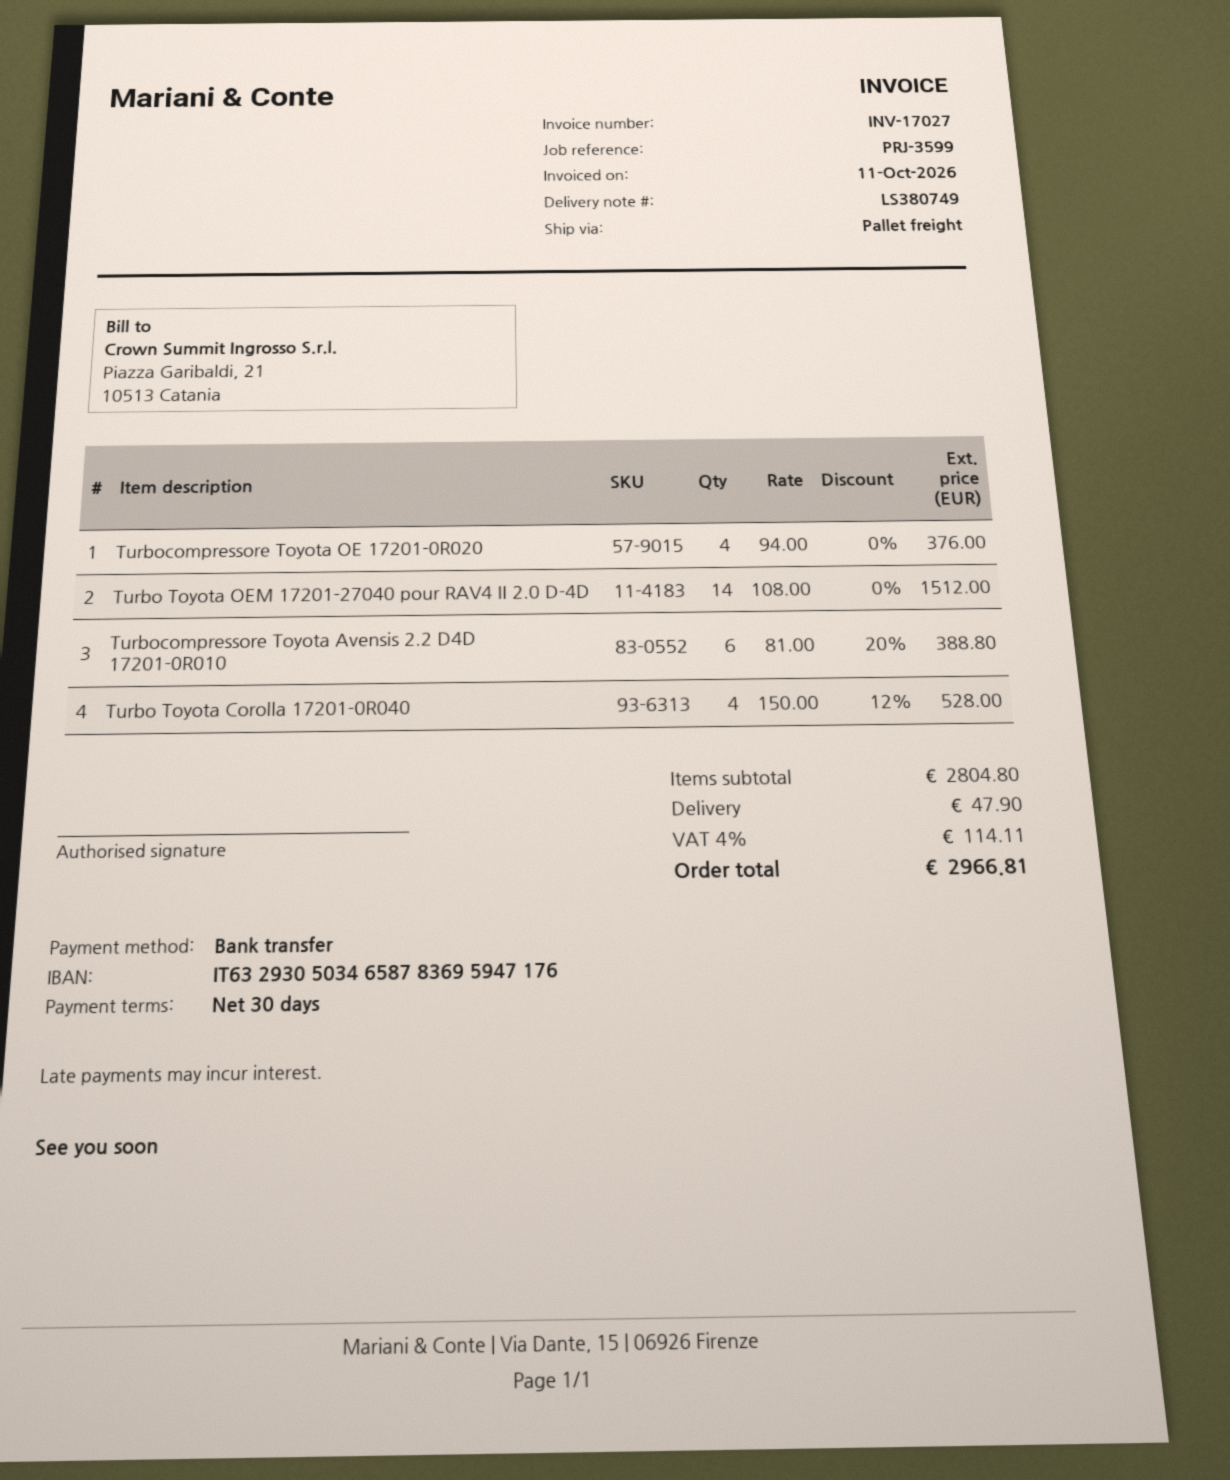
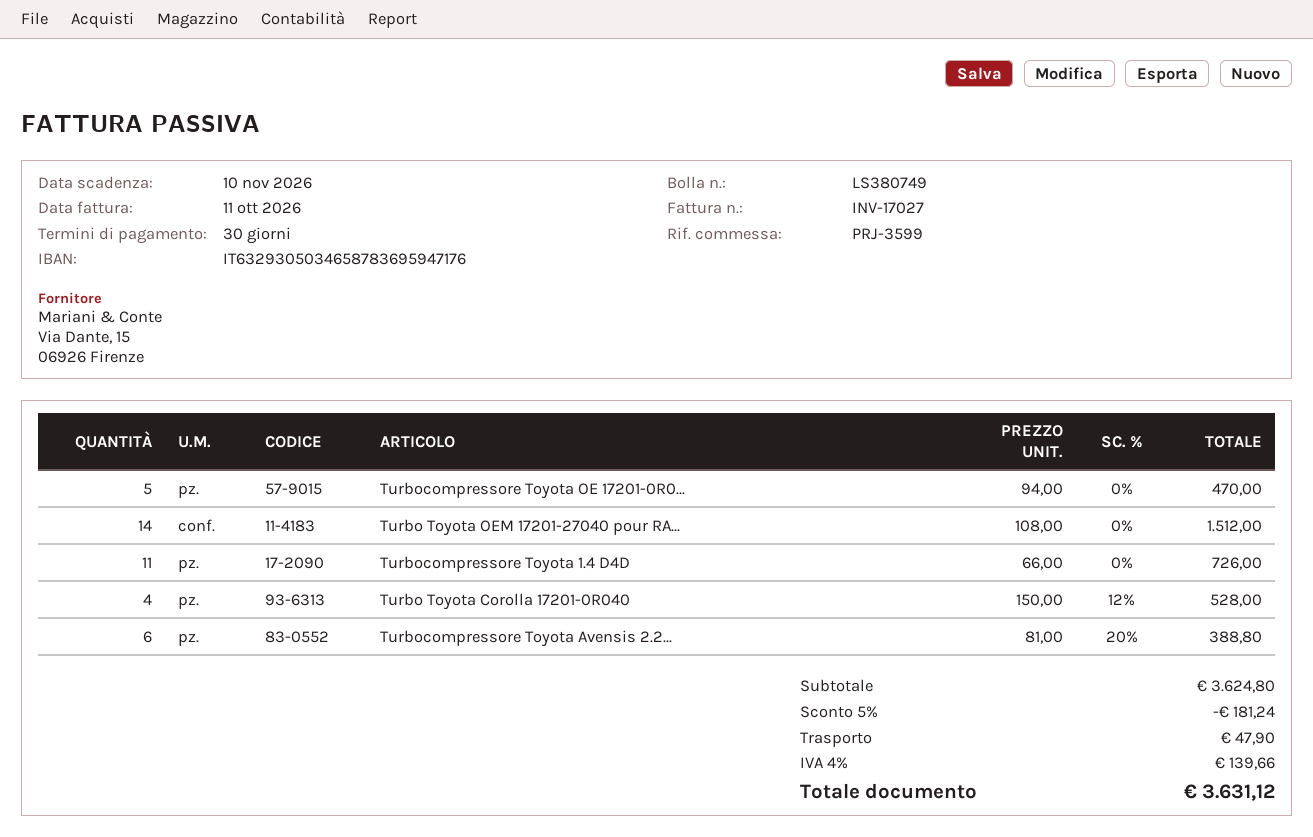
Turbocompressore Toyota OE 17201-0R020: 4 x 94.00 = 376.00 -> 5 x 94.00 = 470.00
Turbocompressore Toyota 1.4 D4D: none -> 11 x 66.00 = 726.00
subtotal: 2804.80 -> 3624.80
discount: none -> 5% = 181.24
tax: 4% = 114.11 -> 4% = 139.66
total: 2966.81 -> 3631.12

